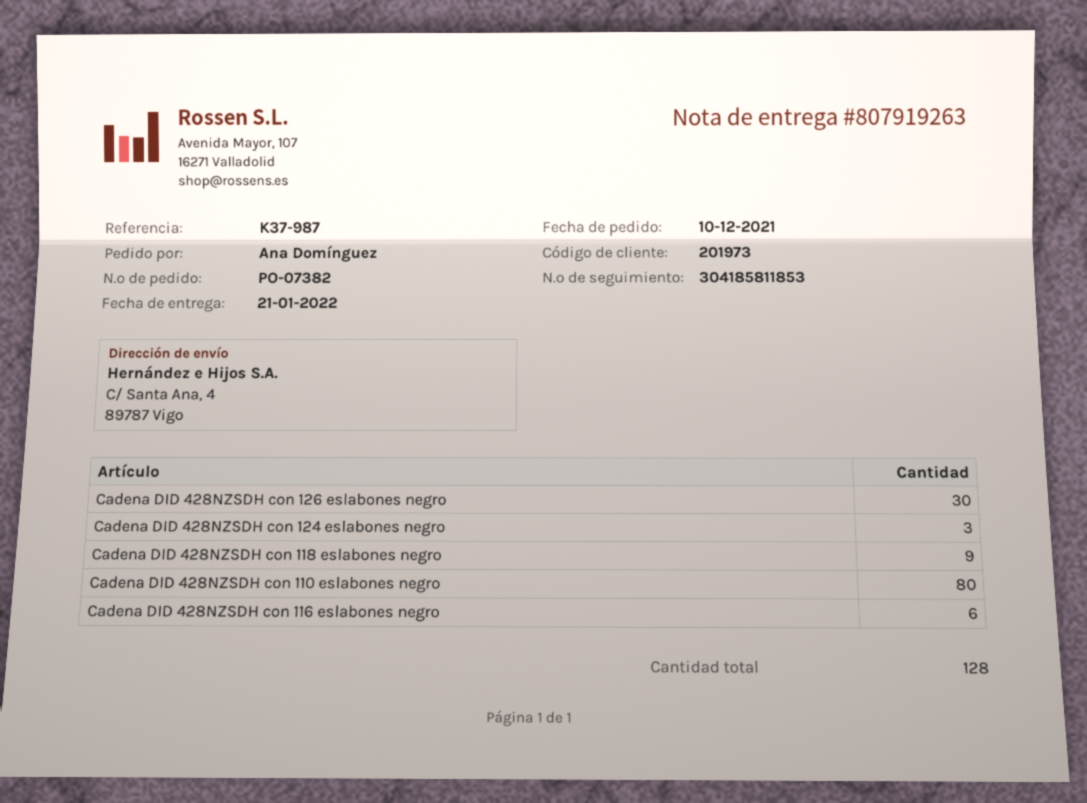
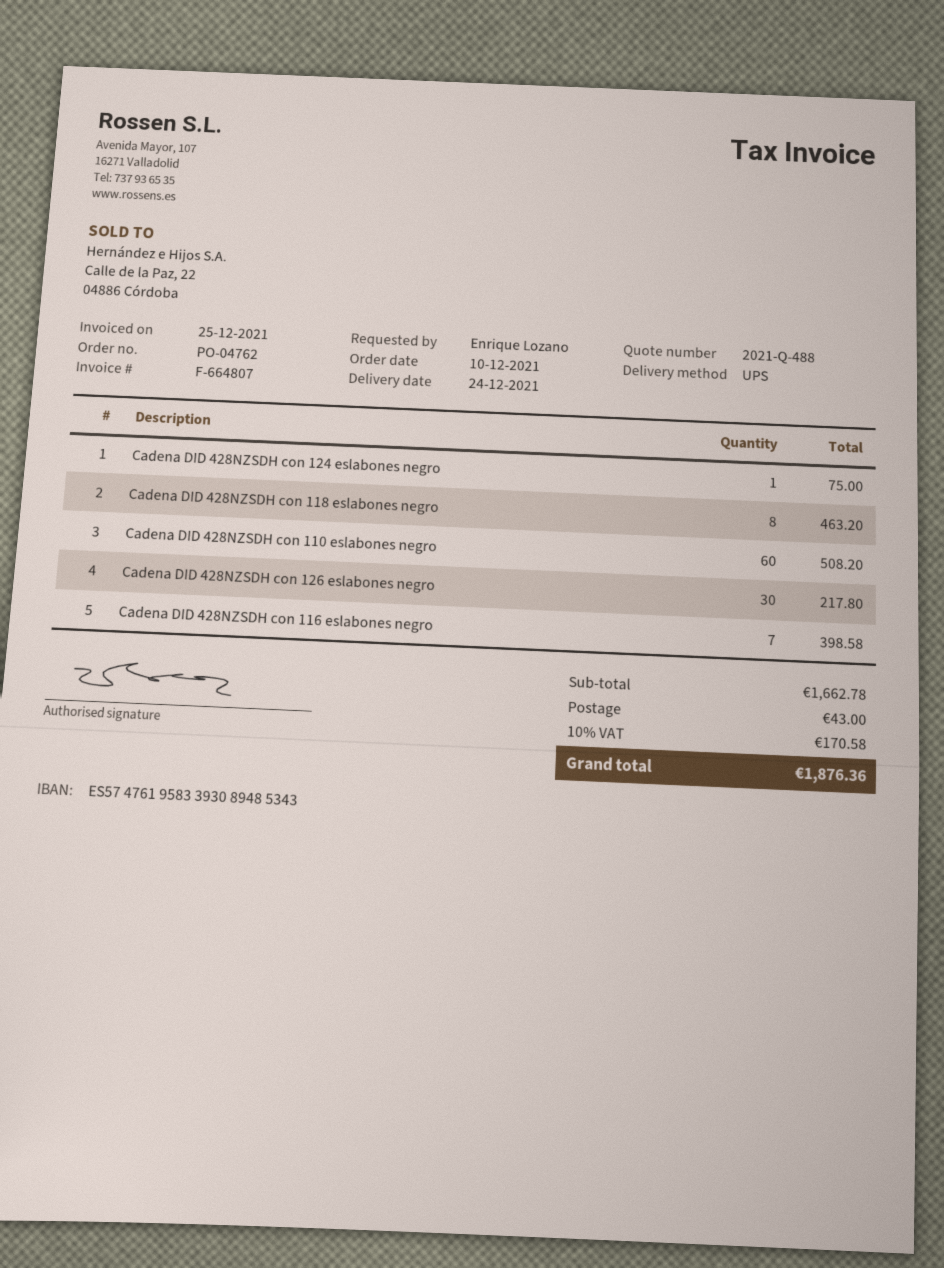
order number: PO-07382 -> PO-04762
delivery date: 2022-01-21 -> 2021-12-24
ordered by: Ana Domínguez -> Enrique Lozano
Cadena DID 428NZSDH con 124 eslabones negro: 3 -> 1
Cadena DID 428NZSDH con 118 eslabones negro: 9 -> 8
Cadena DID 428NZSDH con 110 eslabones negro: 80 -> 60
Cadena DID 428NZSDH con 116 eslabones negro: 6 -> 7

